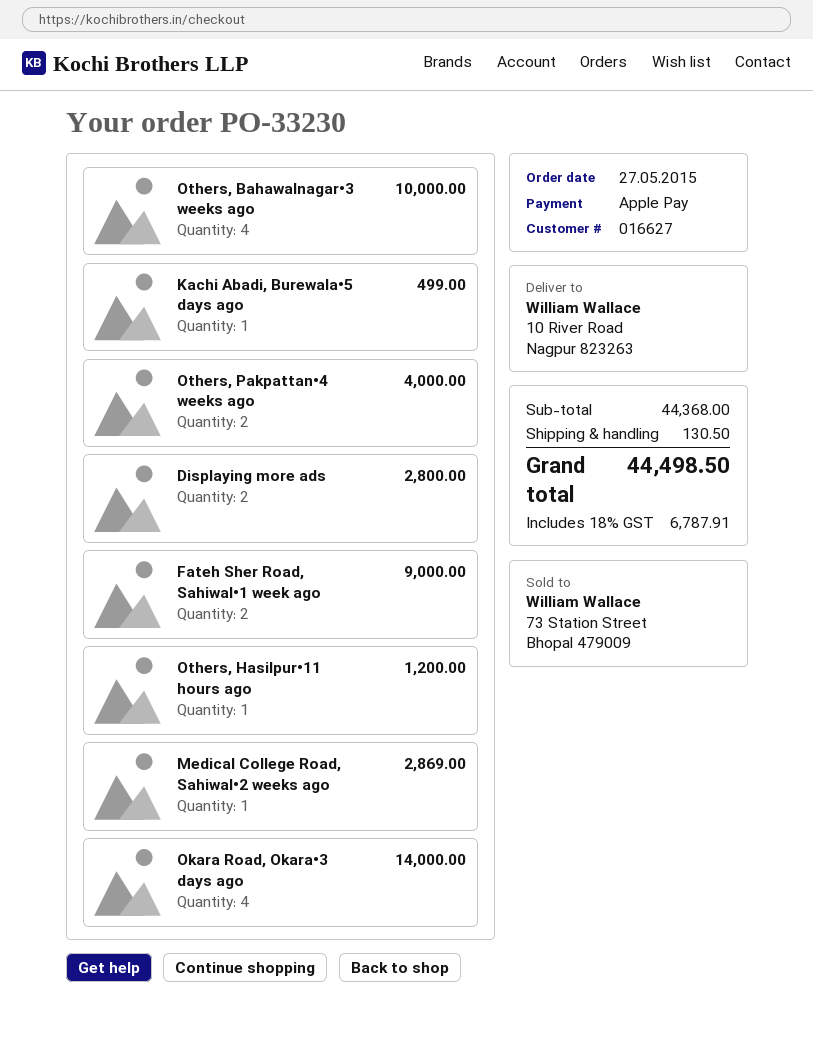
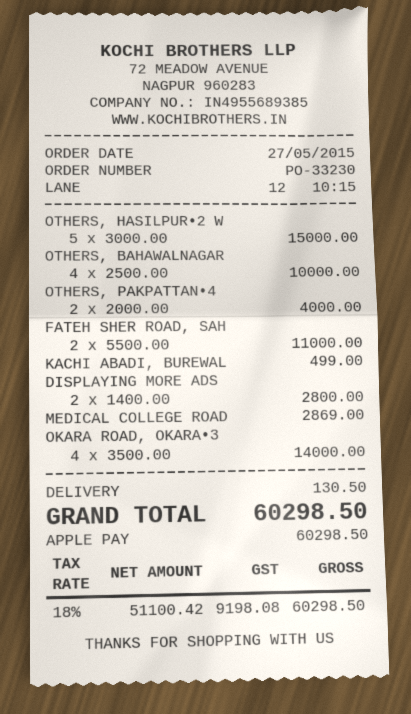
Fateh Sher Road, Sahiwal•1 week ago: 2 for 9000.00 -> 2 for 11000.00
Others, Hasilpur•11 hours ago: 1 for 1200.00 -> none
OTHERS, HASILPUR•2 W: none -> 5 for 15000.00
tax: 18% = 6787.91 -> 18% = 9198.08
total: 44498.50 -> 60298.50

